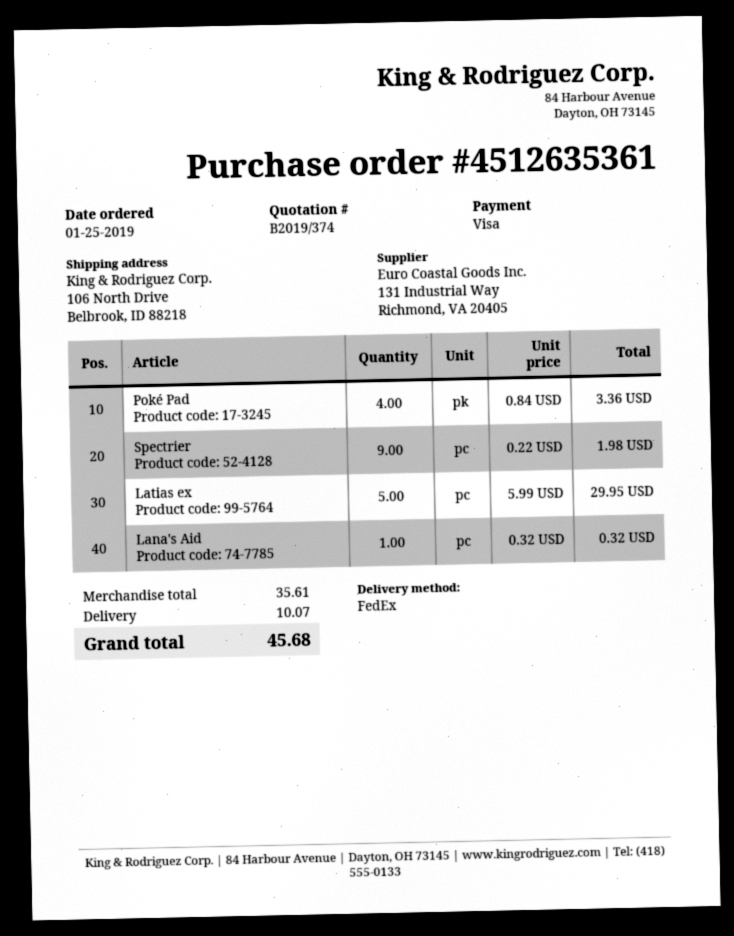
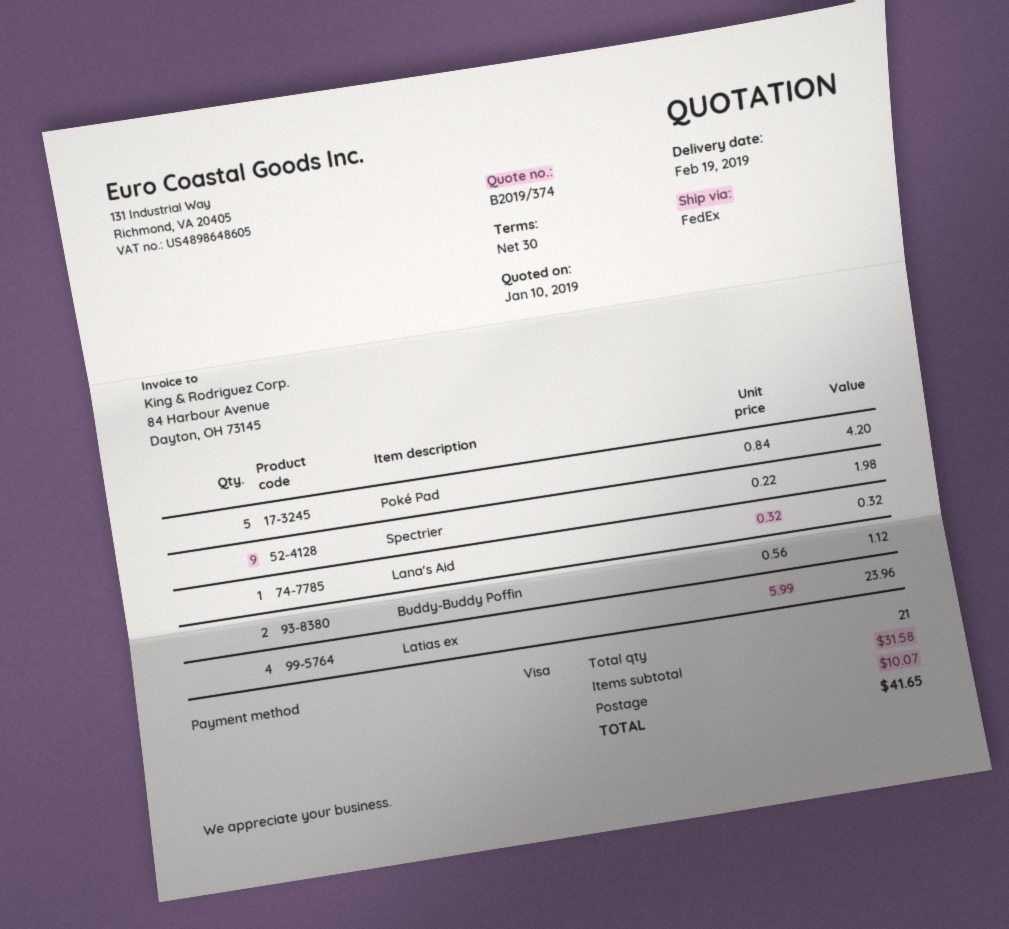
Poké Pad: 4 x 0.84 = 3.36 -> 5 x 0.84 = 4.20
Latias ex: 5 x 5.99 = 29.95 -> 4 x 5.99 = 23.96
Buddy-Buddy Poffin: none -> 2 x 0.56 = 1.12
subtotal: 35.61 -> 31.58
total: 45.68 -> 41.65

